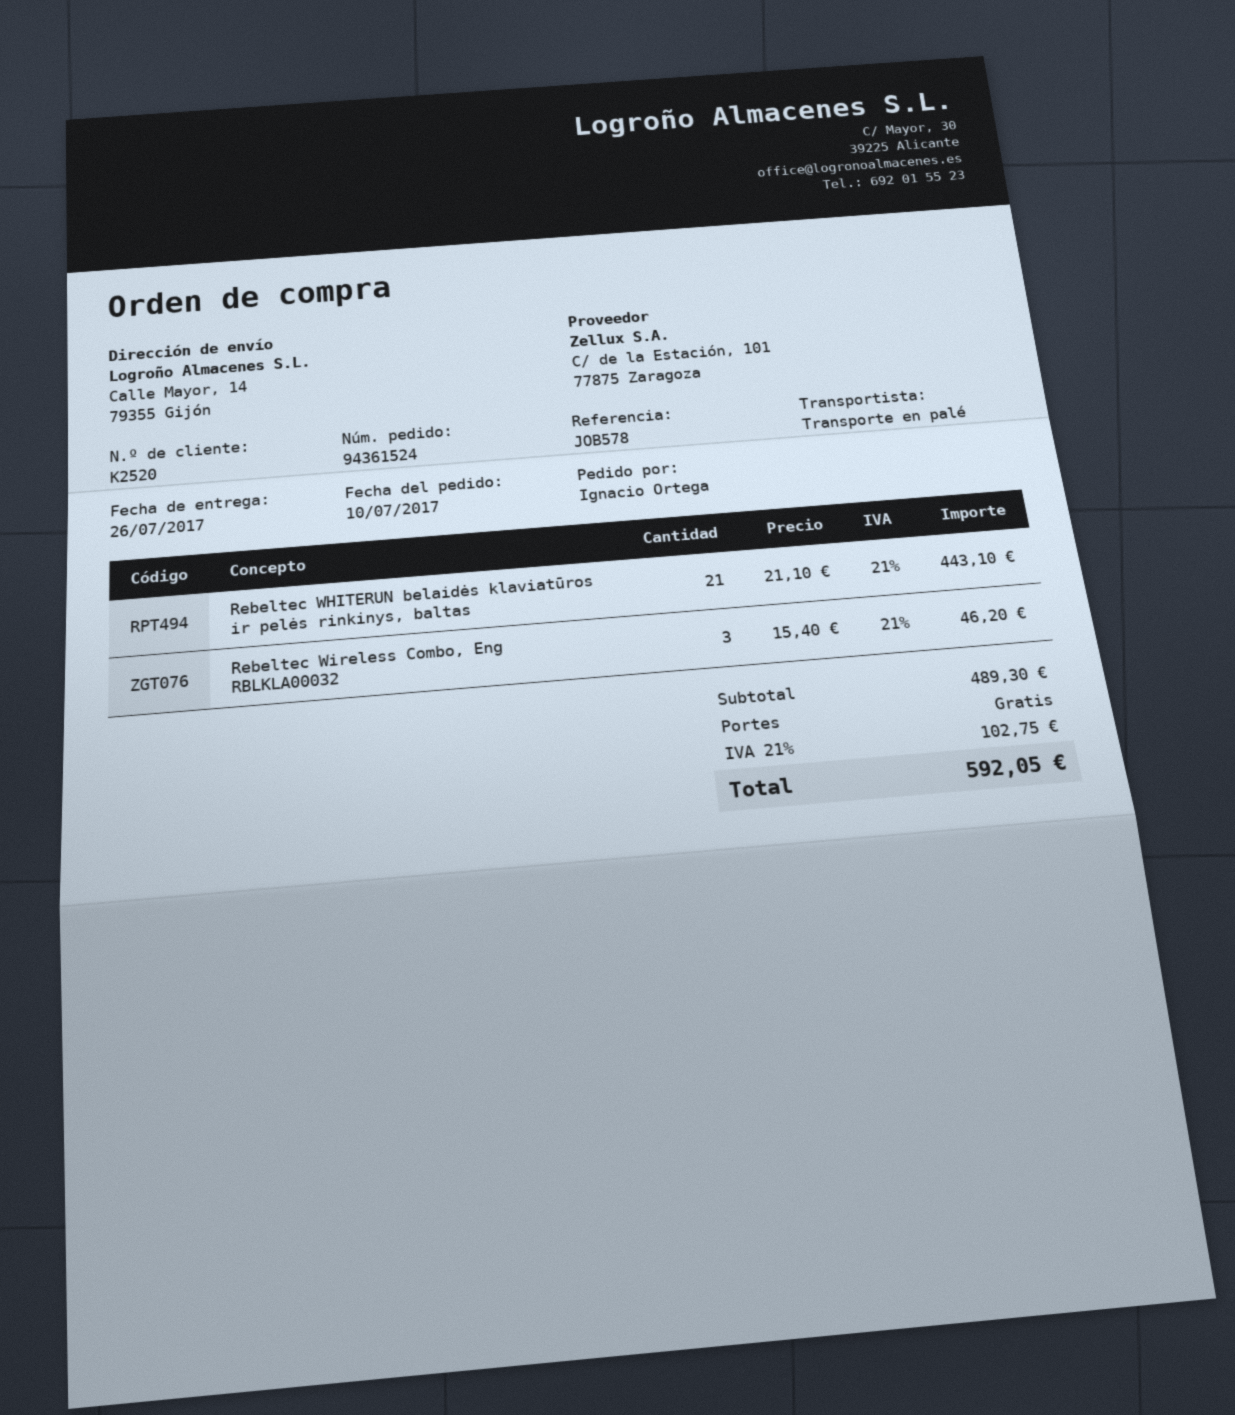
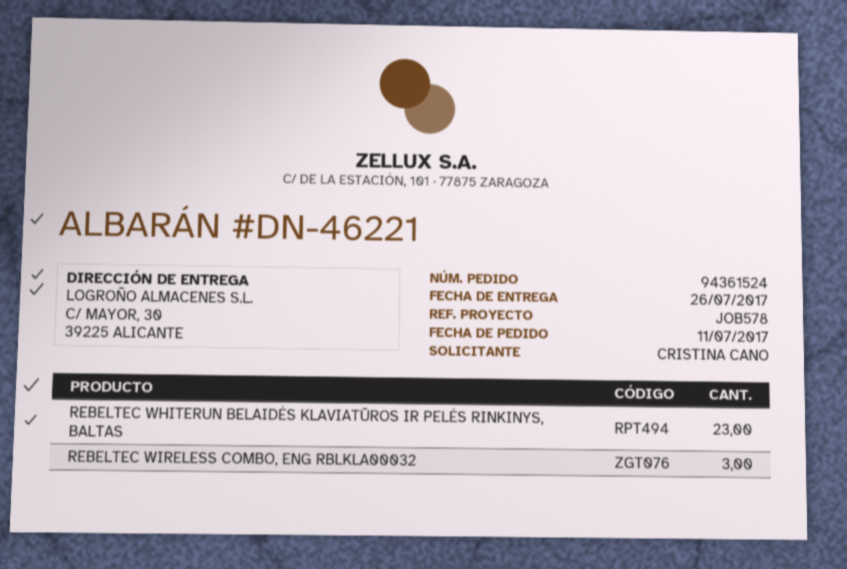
order date: 2017-07-10 -> 2017-07-11
ordered by: Ignacio Ortega -> CRISTINA CANO
ship to: Calle Mayor, 14, 79355 Gijón -> C/ MAYOR, 30, 39225 ALICANTE
Rebeltec WHITERUN belaidės klaviatūros ir pelės rinkinys, baltas: 21 -> 23

